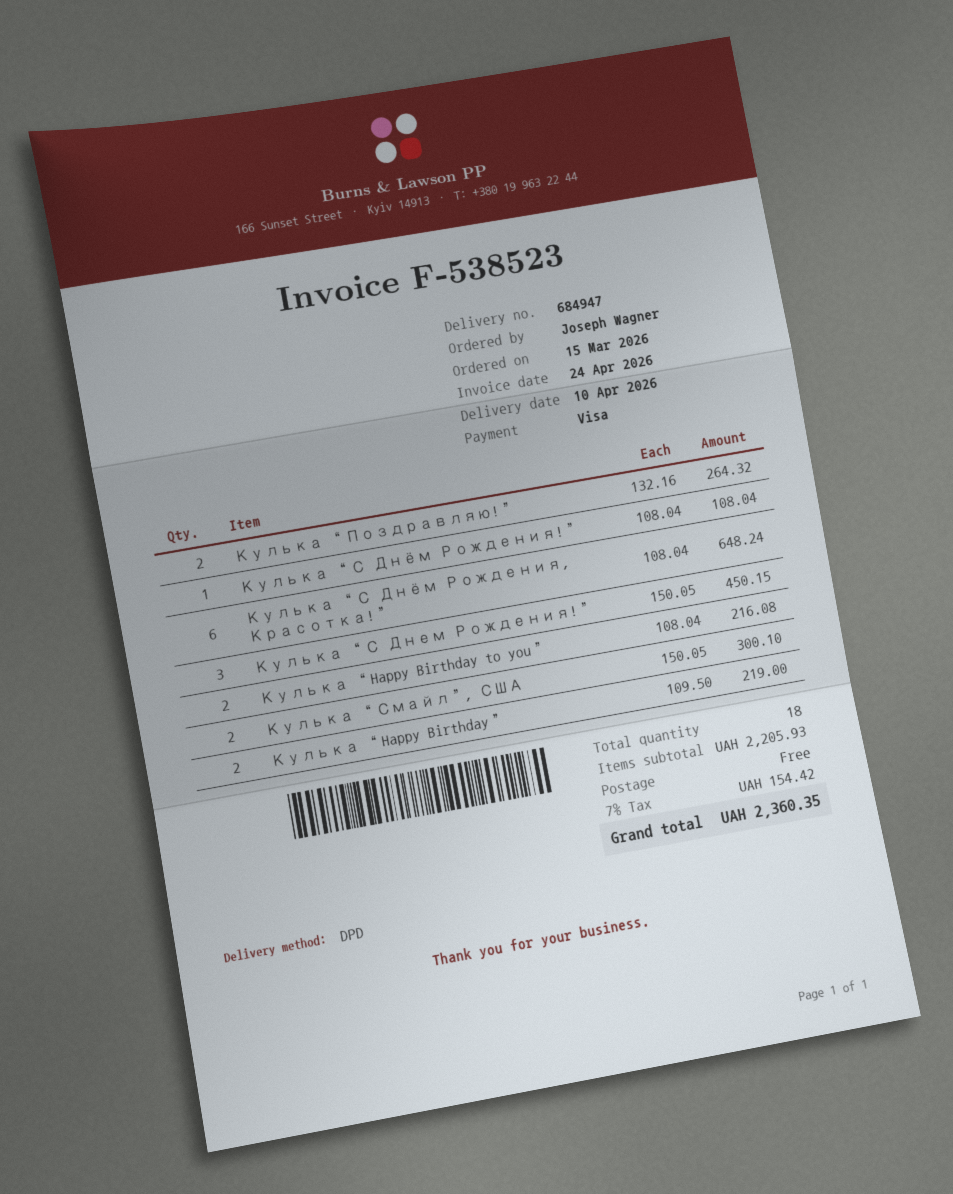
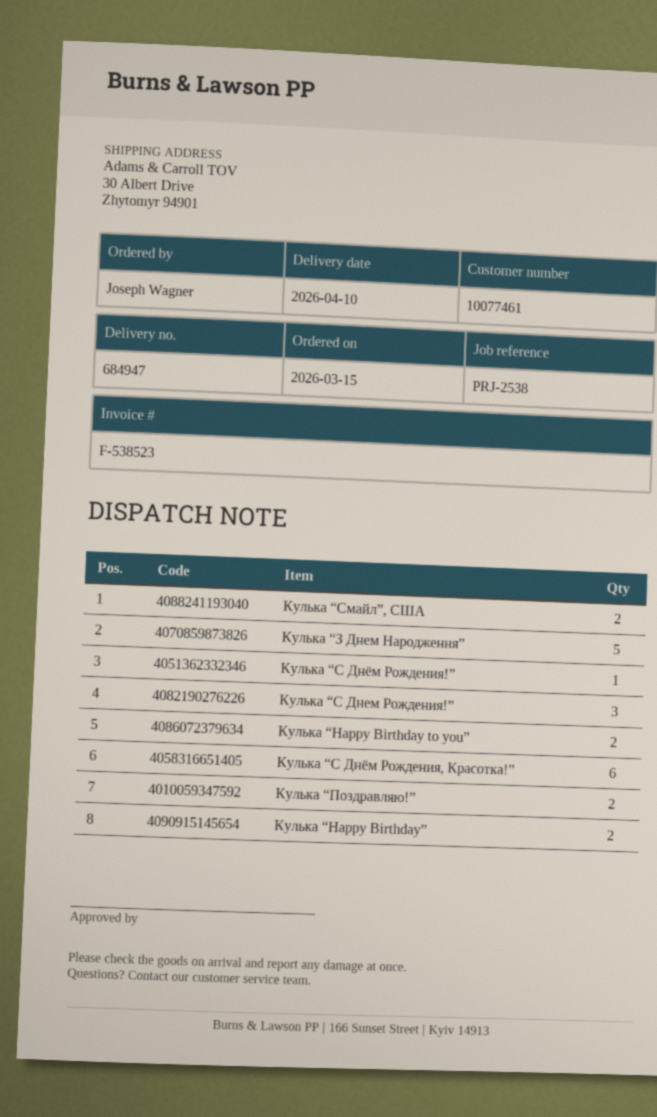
Кулька “З Днем Народження”: none -> 5

